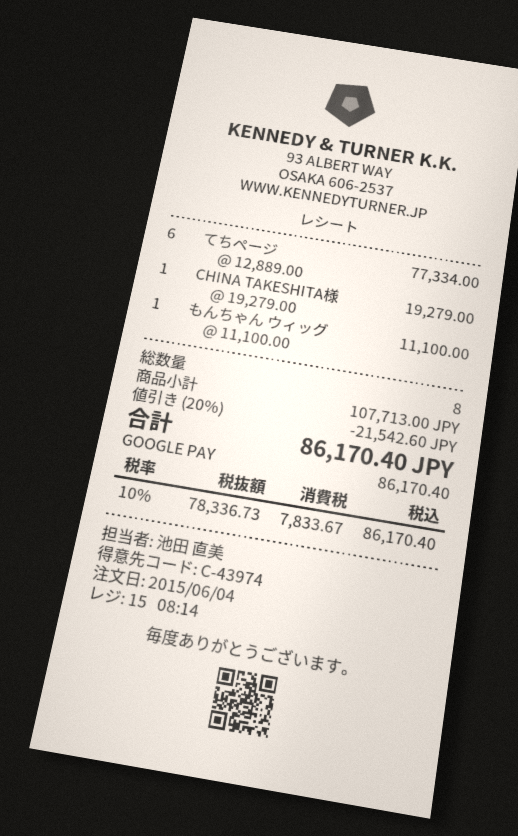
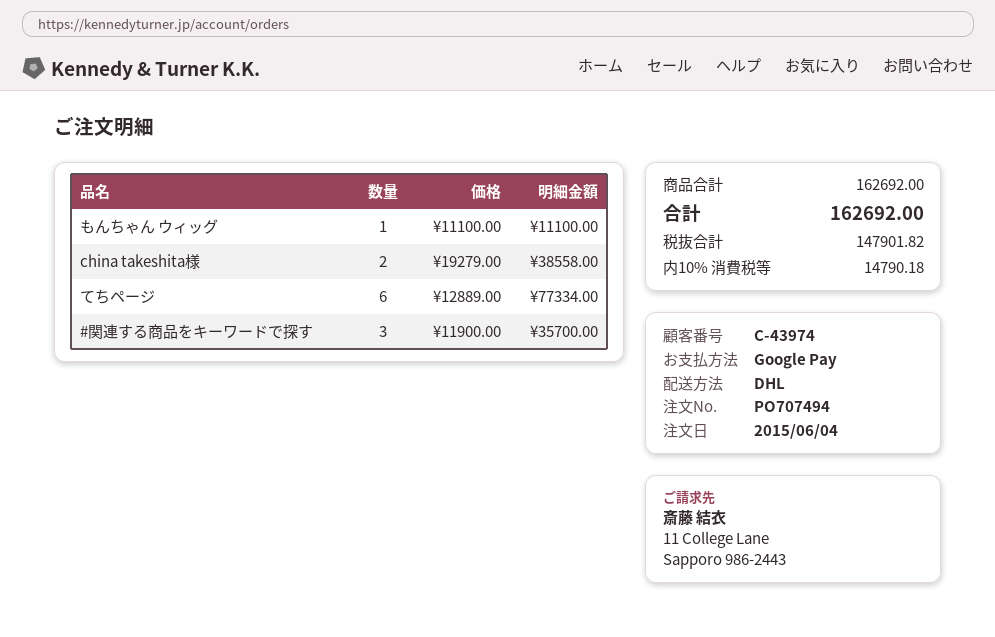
CHINA TAKESHITA様: 1 x 19279.00 = 19279.00 -> 2 x 19279.00 = 38558.00
#関連する商品をキーワードで探す: none -> 3 x 11900.00 = 35700.00
subtotal: 107713.00 -> 162692.00
discount: 20% = 21542.60 -> none
net: 78336.73 -> 147901.82
tax: 10% = 7833.67 -> 10% = 14790.18
total: 86170.40 -> 162692.00

